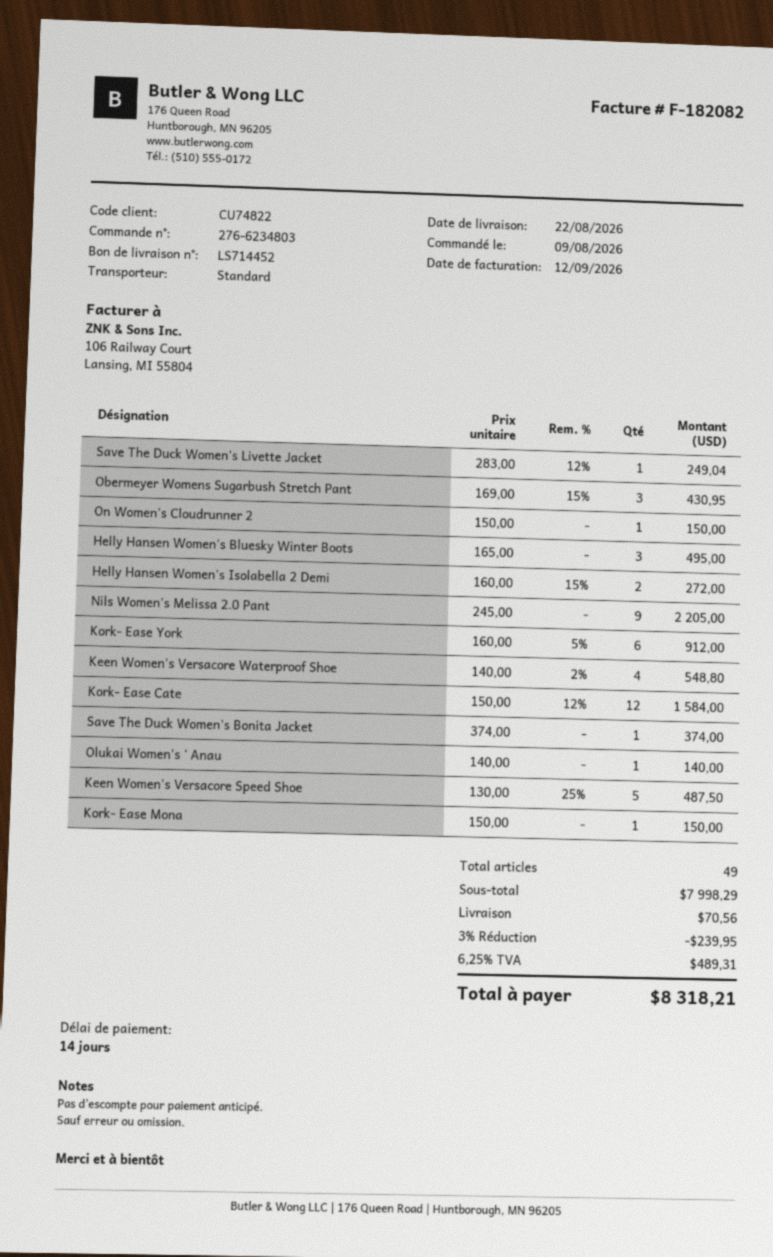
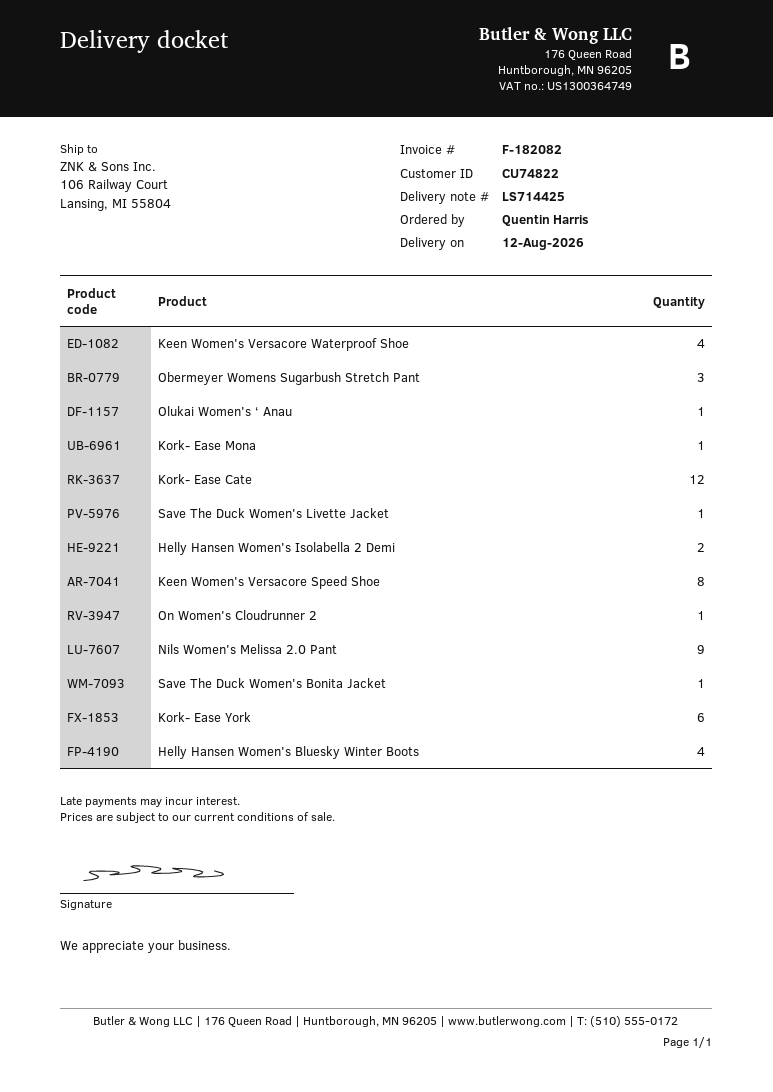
delivery note number: LS714452 -> LS714425
delivery date: 2026-08-22 -> 2026-08-12
Helly Hansen Women's Bluesky Winter Boots: 3 -> 4
Keen Women's Versacore Speed Shoe: 5 -> 8

